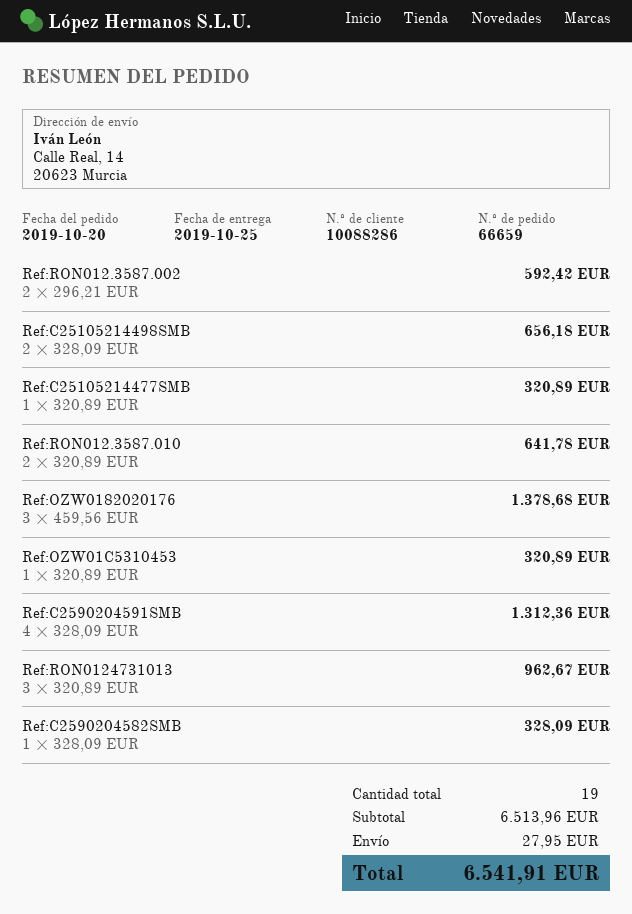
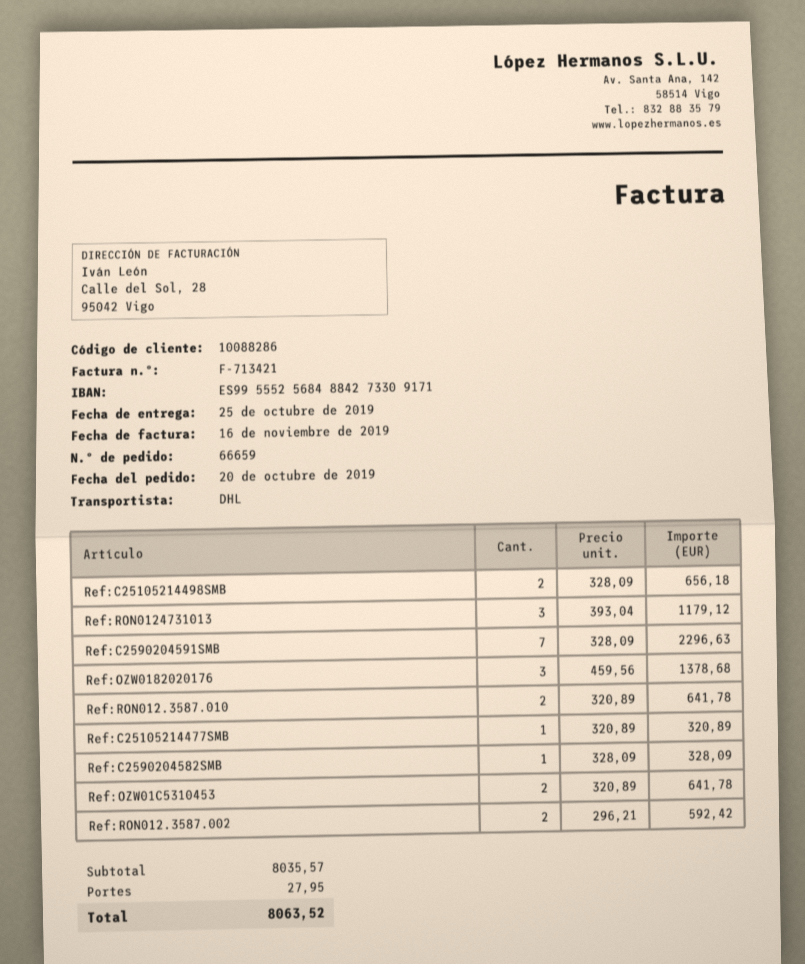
Ref:OZW01C5310453: 1 x 320.89 = 320.89 -> 2 x 320.89 = 641.78
Ref:C2590204591SMB: 4 x 328.09 = 1312.36 -> 7 x 328.09 = 2296.63
Ref:RON0124731013: 3 x 320.89 = 962.67 -> 3 x 393.04 = 1179.12
subtotal: 6513.96 -> 8035.57
total: 6541.91 -> 8063.52

